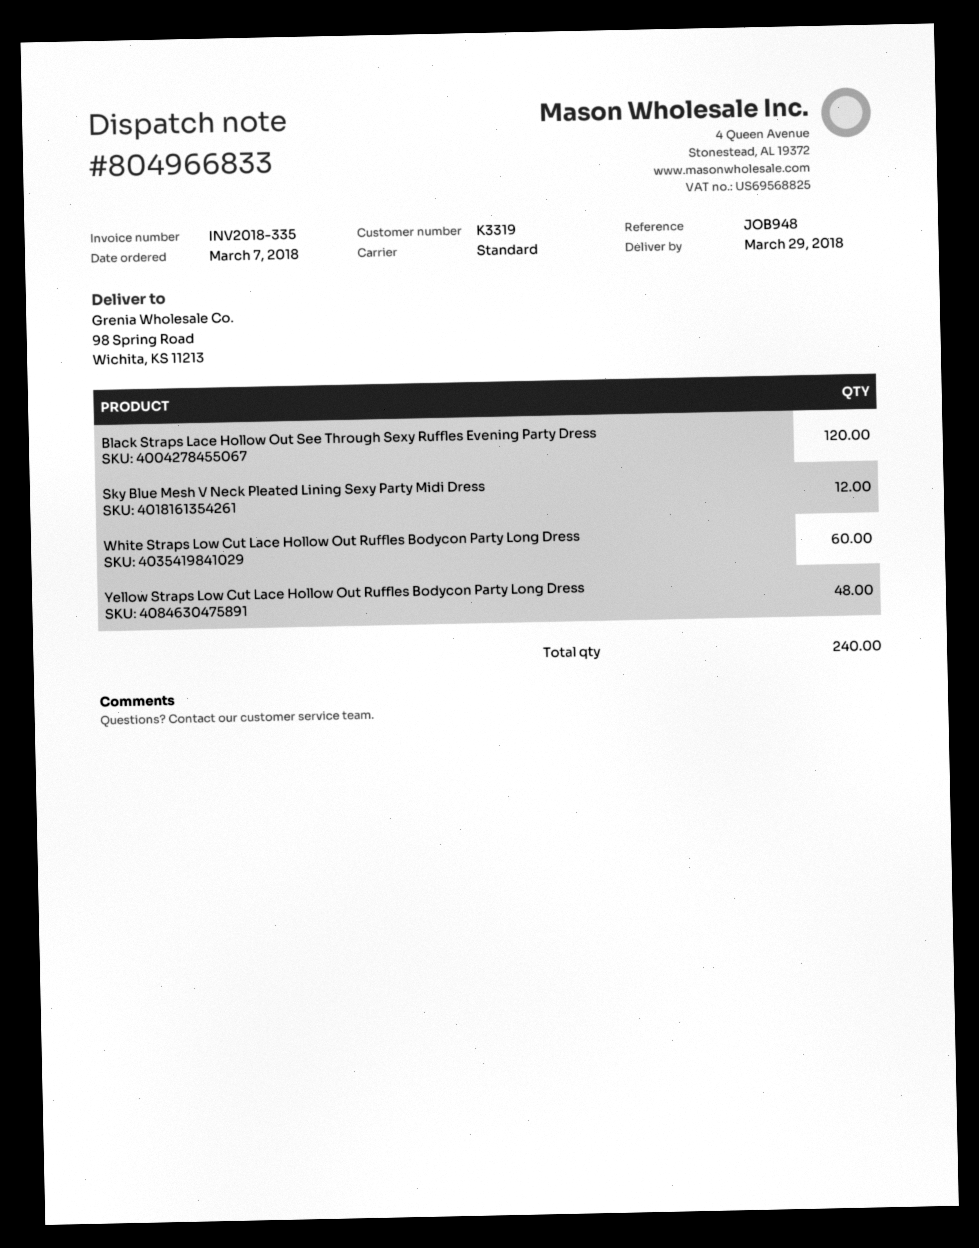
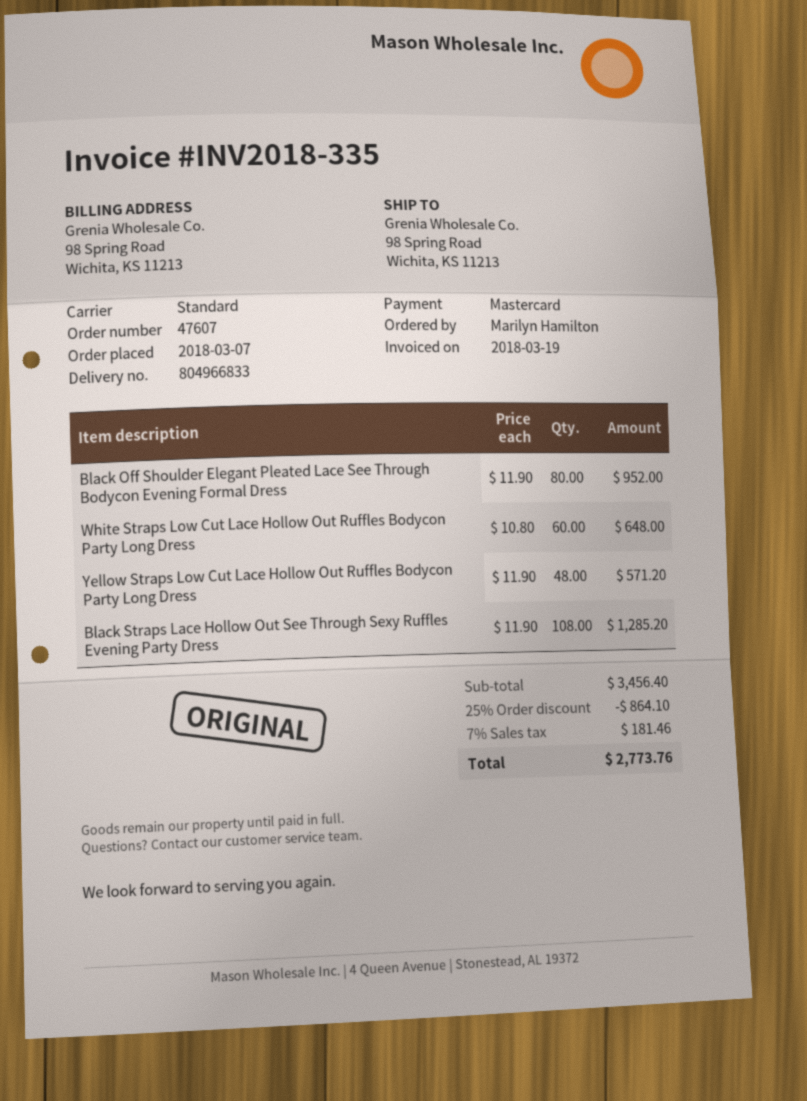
Black Straps Lace Hollow Out See Through Sexy Ruffles Evening Party Dress: 120 -> 108
Sky Blue Mesh V Neck Pleated Lining Sexy Party Midi Dress: 12 -> none
Black Off Shoulder Elegant Pleated Lace See Through Bodycon Evening Formal Dress: none -> 80

